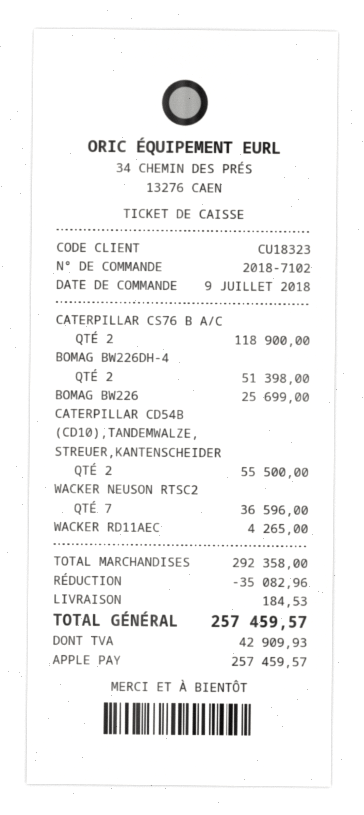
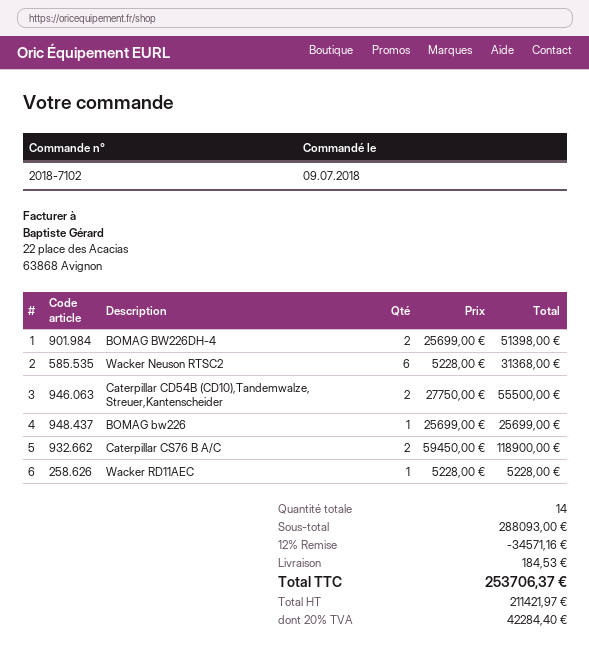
WACKER NEUSON RTSC2: 7 for 36596.00 -> 6 for 31368.00
WACKER RD11AEC: 1 for 4265.00 -> 1 for 5228.00
subtotal: 292358.00 -> 288093.00
discount: 35082.96 -> 34571.16
tax: 42909.93 -> 42284.40
total: 257459.57 -> 253706.37

